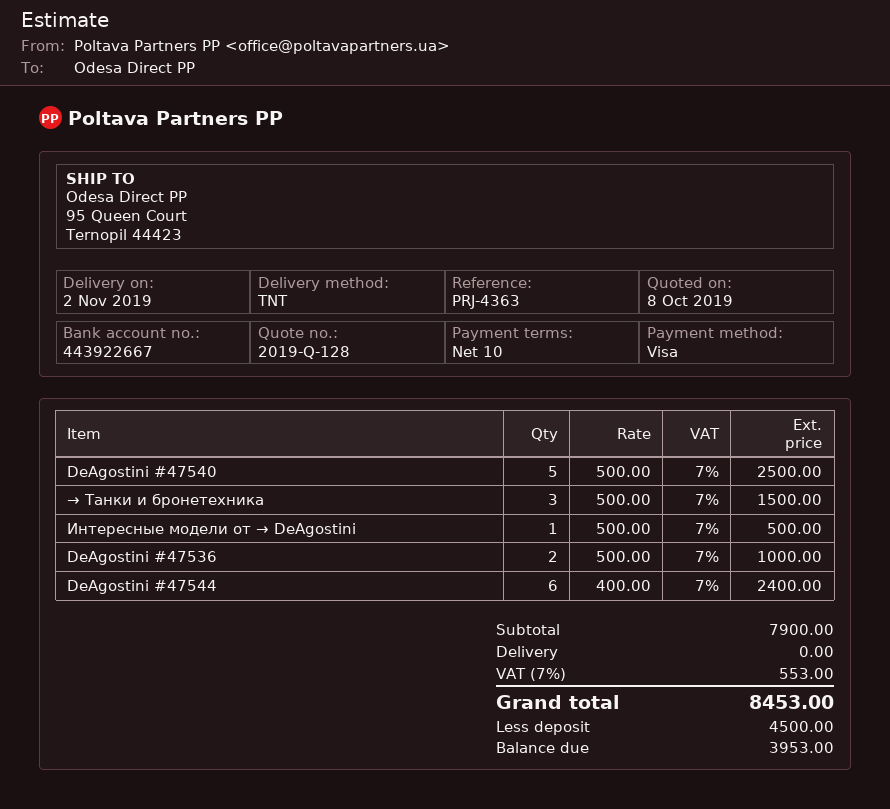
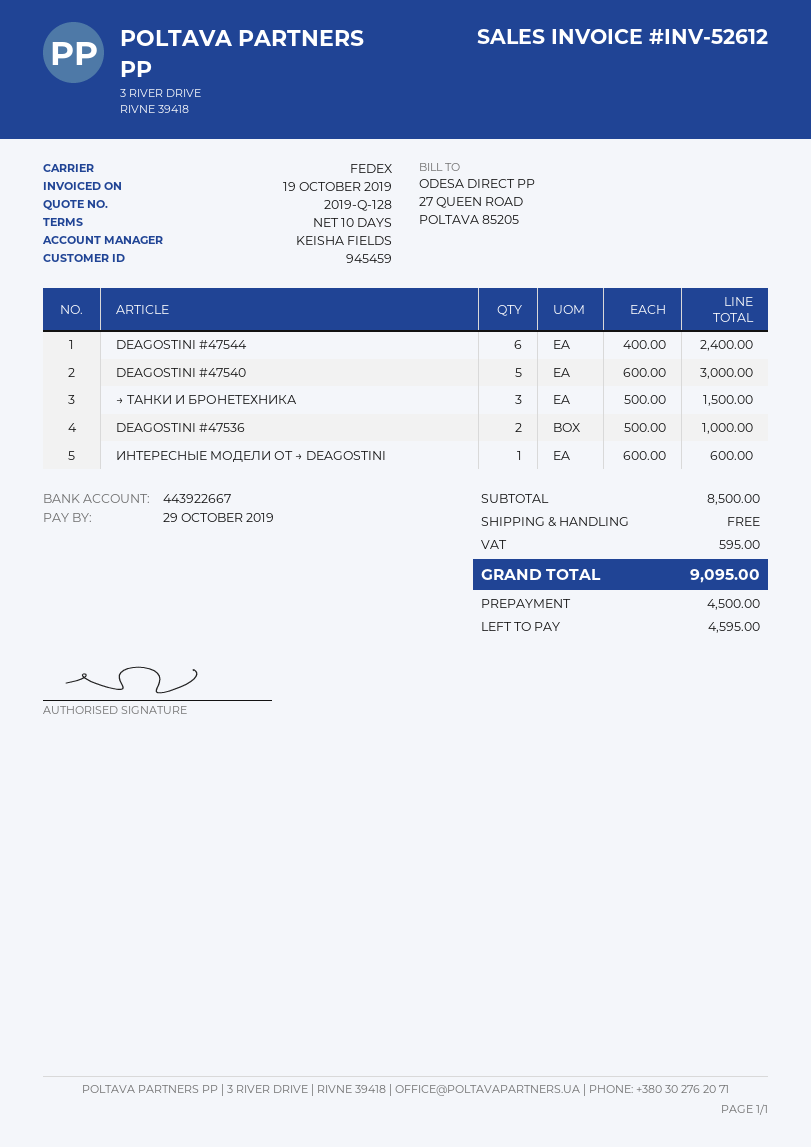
shipping method: TNT -> FedEx
DeAgostini #47540: 5 x 500.00 = 2500.00 -> 5 x 600.00 = 3000.00
Интересные модели от → DeAgostini: 1 x 500.00 = 500.00 -> 1 x 600.00 = 600.00
subtotal: 7900.00 -> 8500.00
tax: 553.00 -> 595.00
total: 8453.00 -> 9095.00
balance: 3953.00 -> 4595.00

